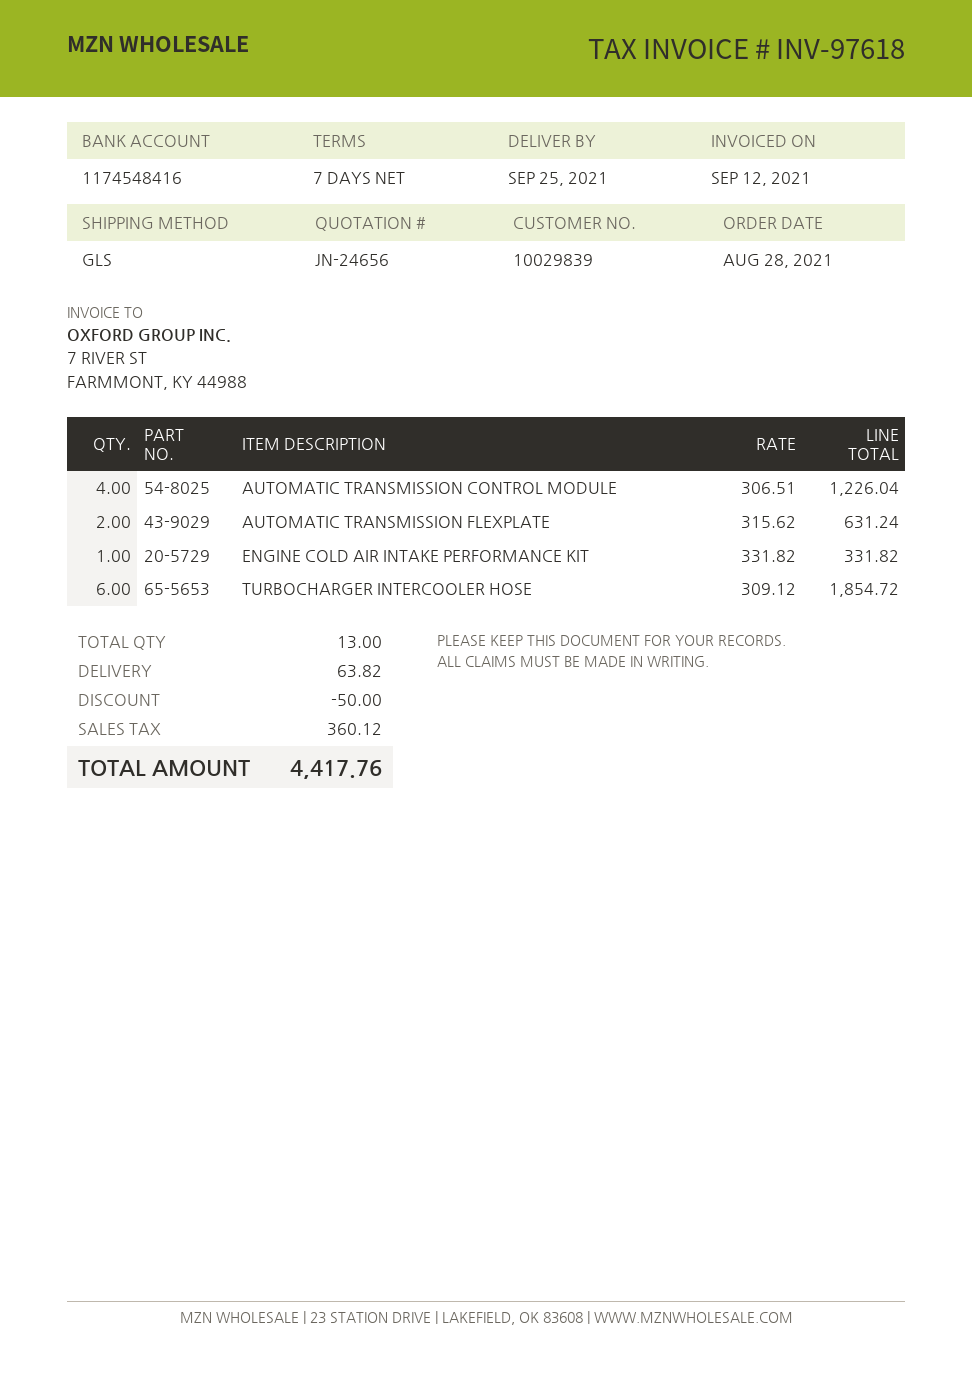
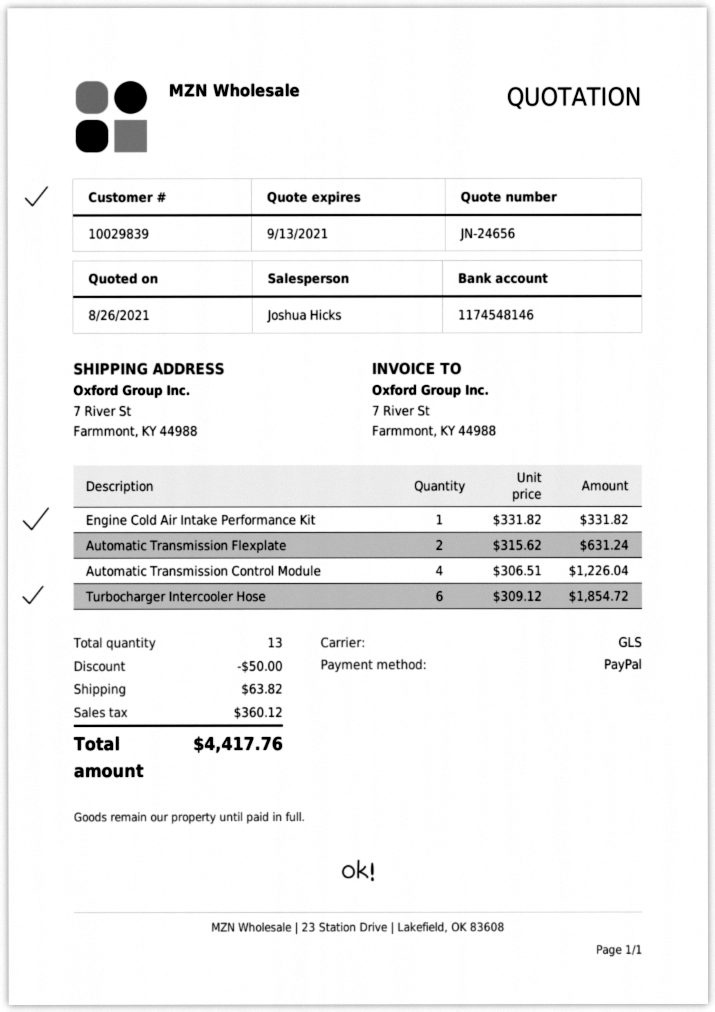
bank account: 1174548416 -> 1174548146

